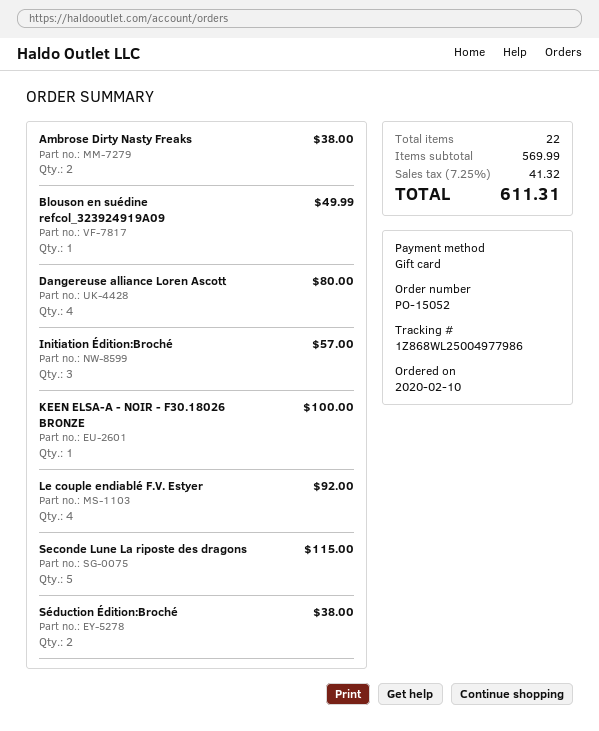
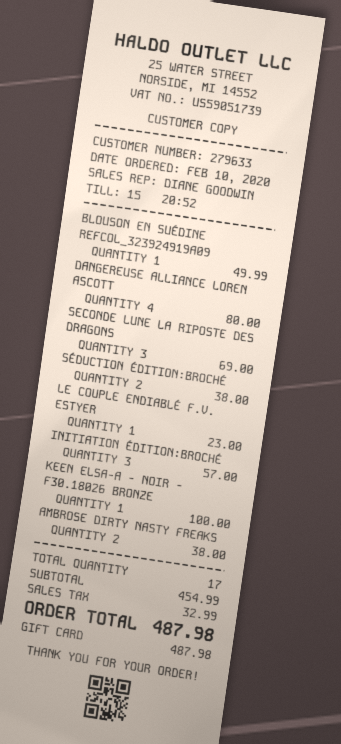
Le couple endiablé F.V. Estyer: 4 for 92.00 -> 1 for 23.00
Seconde Lune La riposte des dragons: 5 for 115.00 -> 3 for 69.00
total quantity: 22 -> 17
subtotal: 569.99 -> 454.99
tax: 41.32 -> 32.99
total: 611.31 -> 487.98

